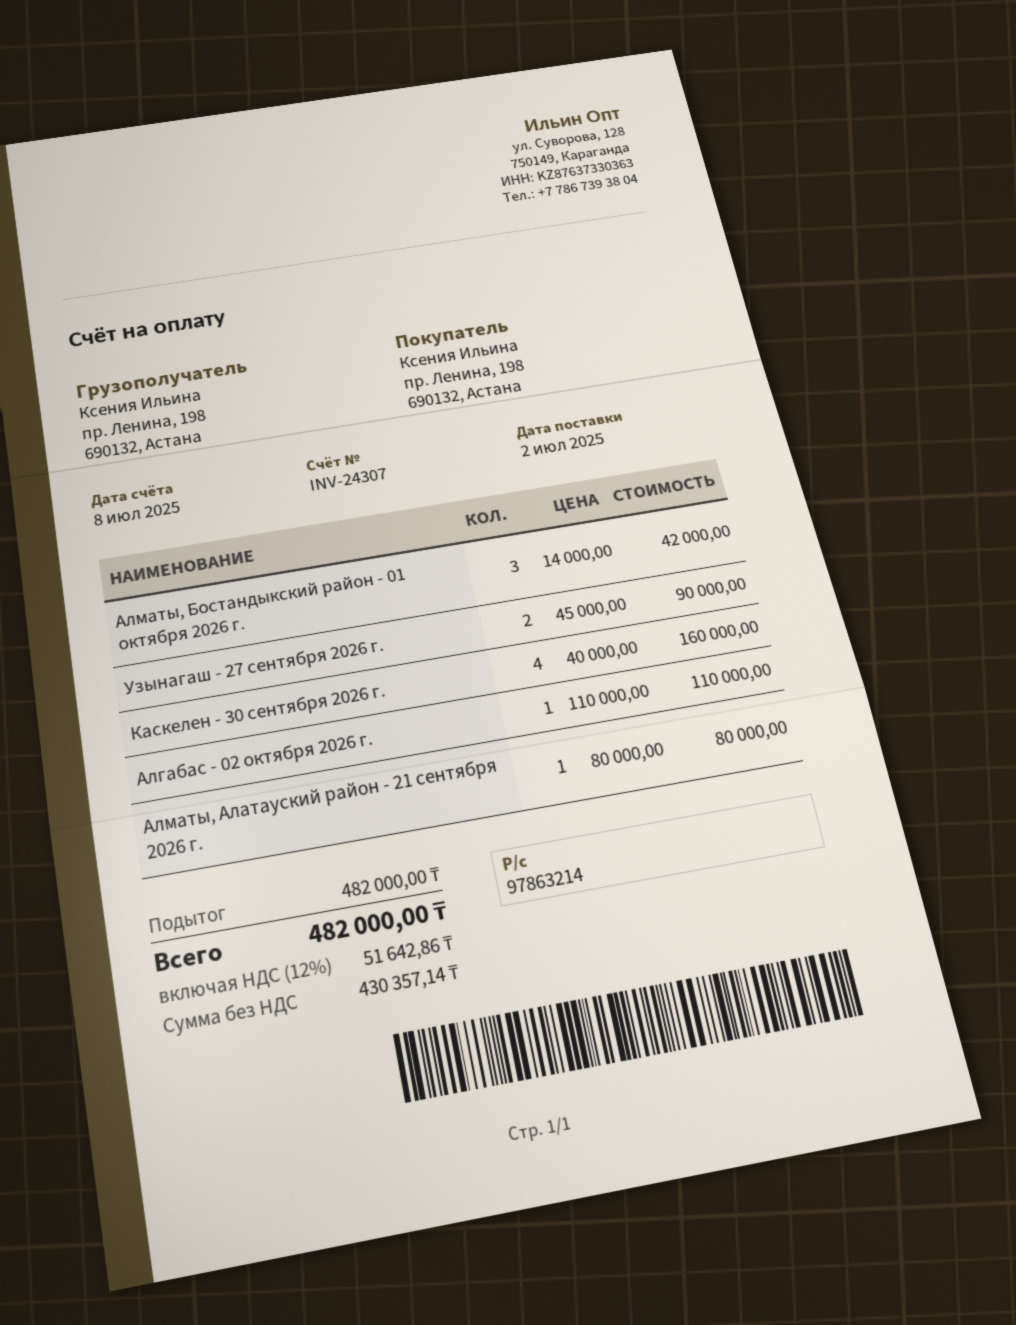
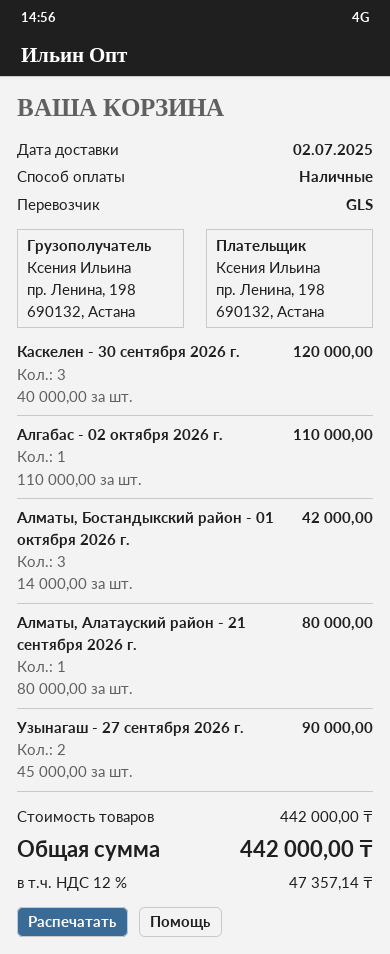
Каскелен - 30 сентября 2026 г.: 4 x 40000.00 = 160000.00 -> 3 x 40000.00 = 120000.00
subtotal: 482000.00 -> 442000.00
tax: 12% = 51642.86 -> 12% = 47357.14
total: 482000.00 -> 442000.00

